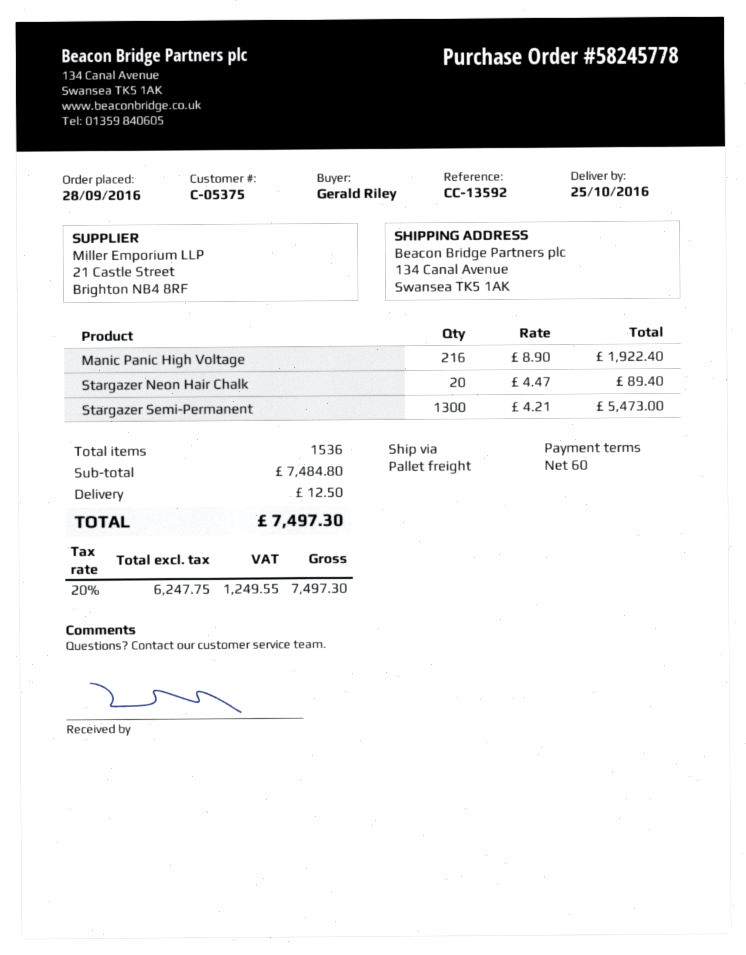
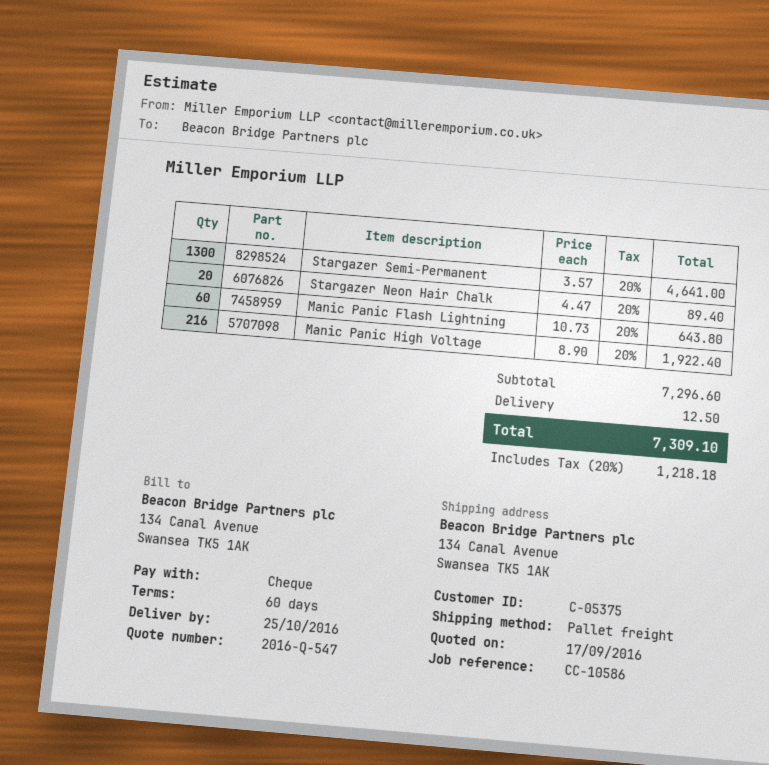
reference: CC-13592 -> CC-10586
Stargazer Semi-Permanent: 1300 x 4.21 = 5473.00 -> 1300 x 3.57 = 4641.00
Manic Panic Flash Lightning: none -> 60 x 10.73 = 643.80
subtotal: 7484.80 -> 7296.60
tax: 20% = 1249.55 -> 20% = 1218.18
total: 7497.30 -> 7309.10

